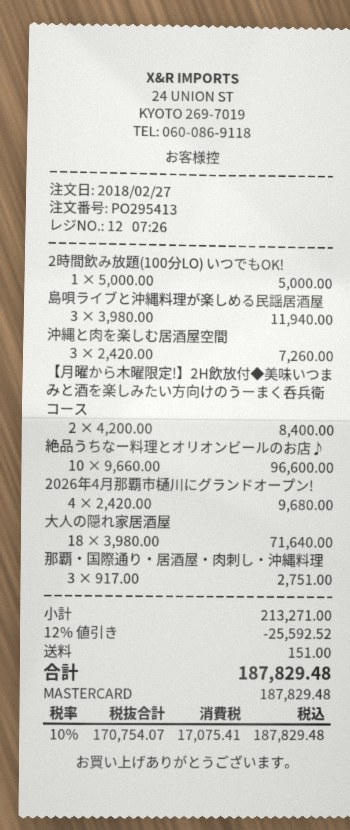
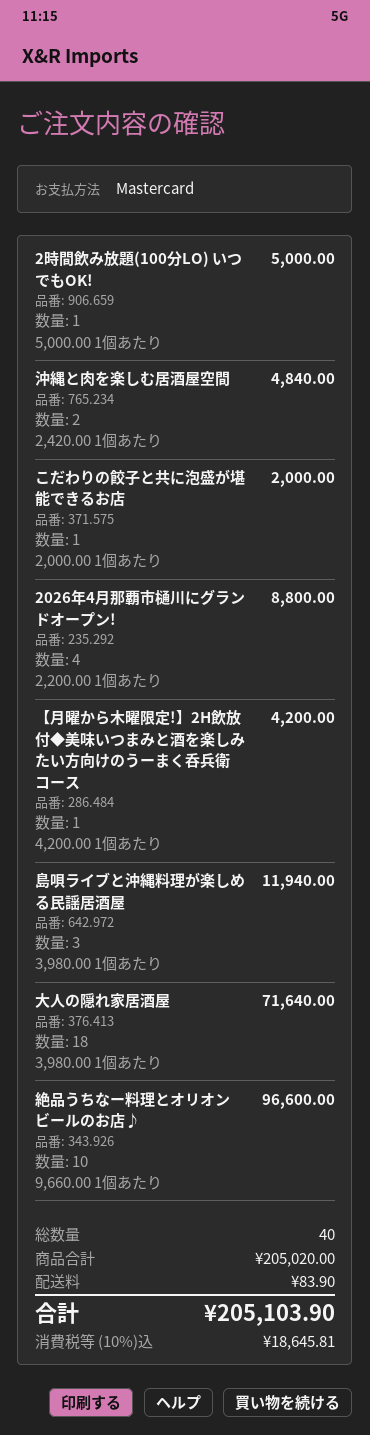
沖縄と肉を楽しむ居酒屋空間: 3 x 2420.00 = 7260.00 -> 2 x 2420.00 = 4840.00
【月曜から木曜限定!】2H飲放付◆美味いつまみと酒を楽しみたい方向けのうーまく呑兵衛コース: 2 x 4200.00 = 8400.00 -> 1 x 4200.00 = 4200.00
2026年4月那覇市樋川にグランドオープン!: 4 x 2420.00 = 9680.00 -> 4 x 2200.00 = 8800.00
那覇・国際通り・居酒屋・肉刺し・沖縄料理: 3 x 917.00 = 2751.00 -> none
こだわりの餃子と共に泡盛が堪能できるお店: none -> 1 x 2000.00 = 2000.00
subtotal: 213271.00 -> 205020.00
discount: 12% = 25592.52 -> none
shipping: 151.00 -> 83.90
tax: 10% = 17075.41 -> 10% = 18645.81
total: 187829.48 -> 205103.90

